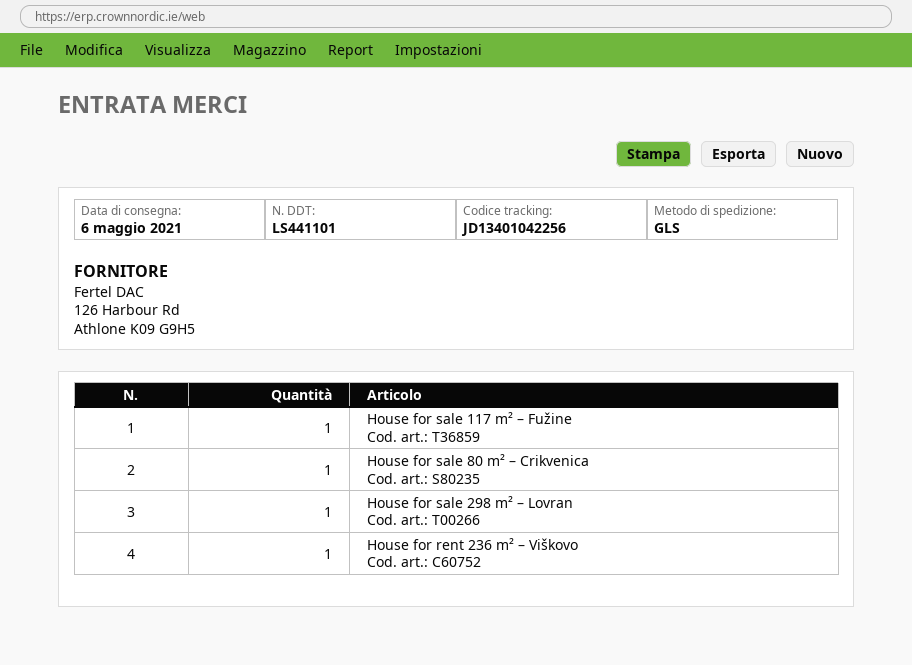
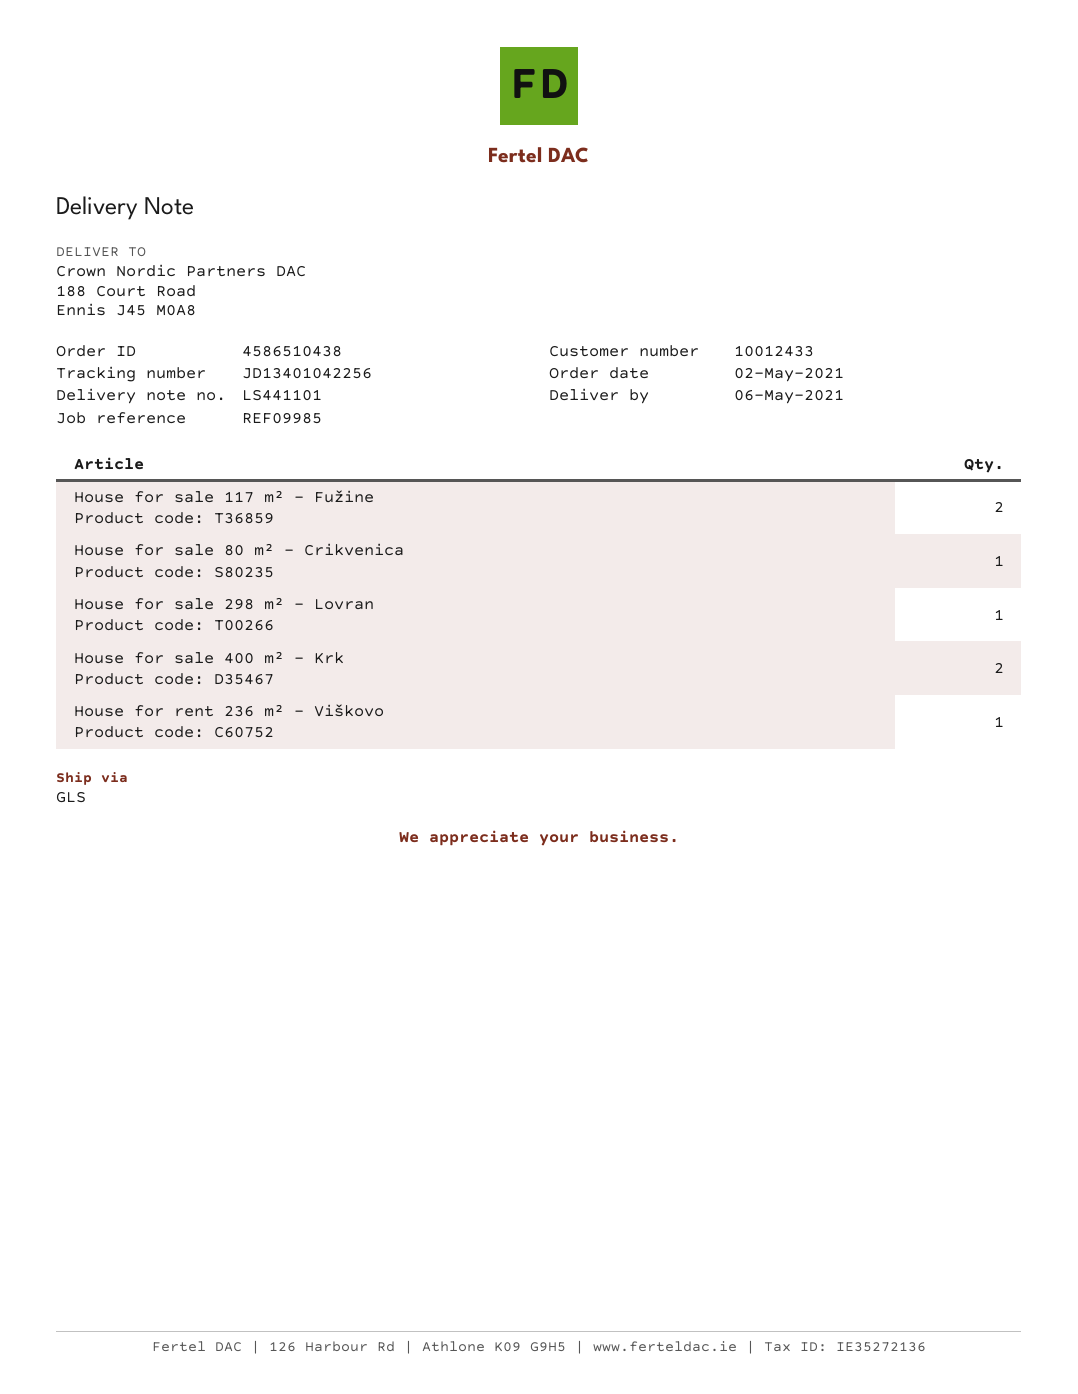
House for sale 117 m² – Fužine: 1 -> 2
House for sale 400 m² – Krk: none -> 2

